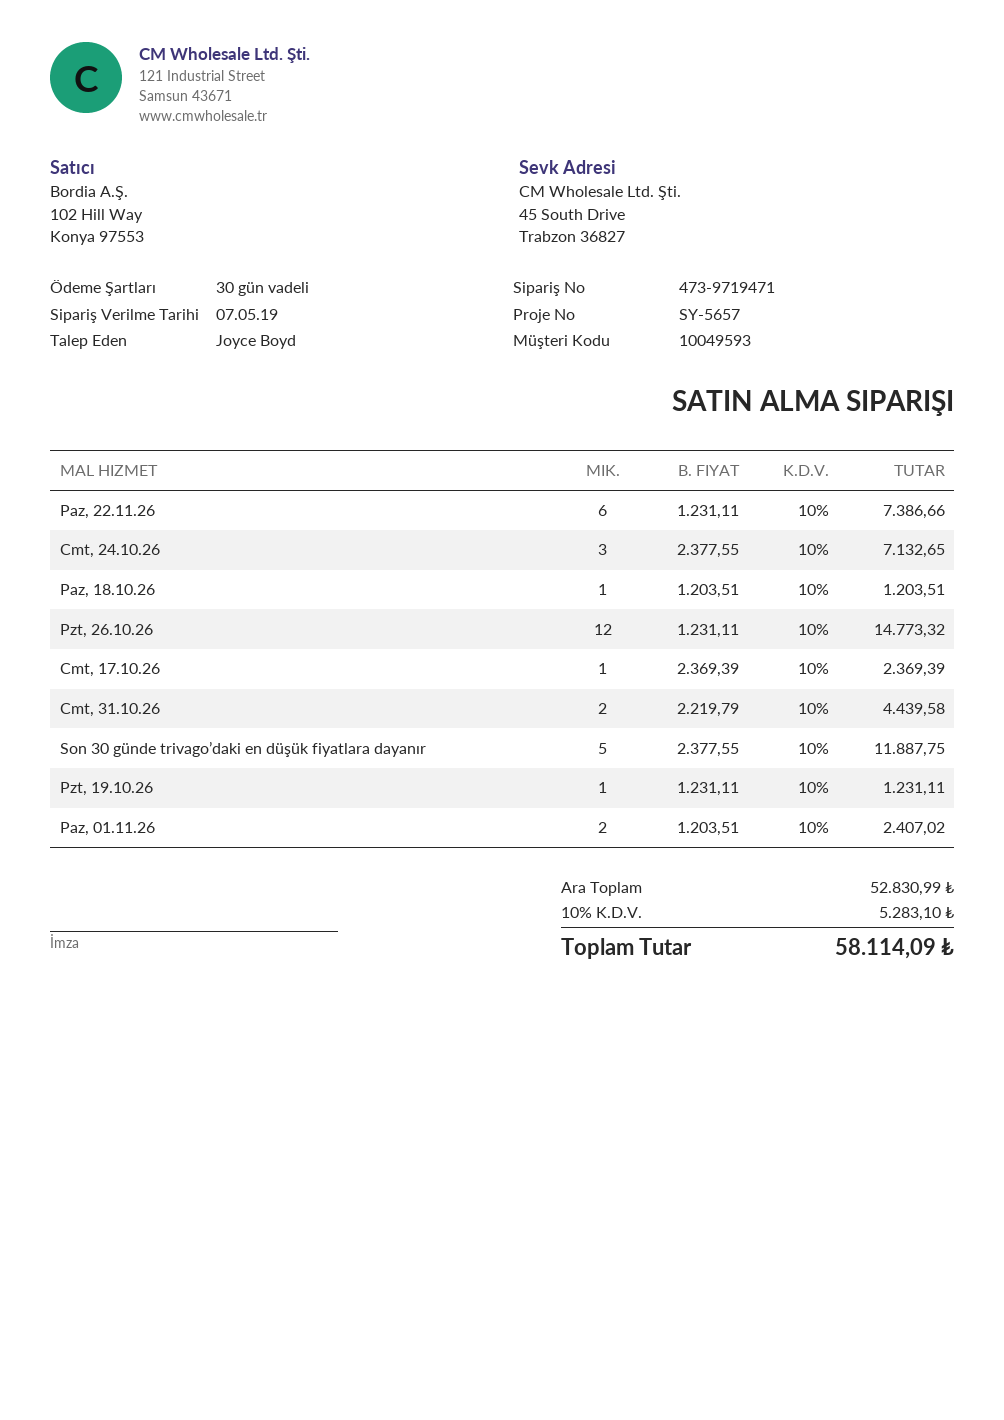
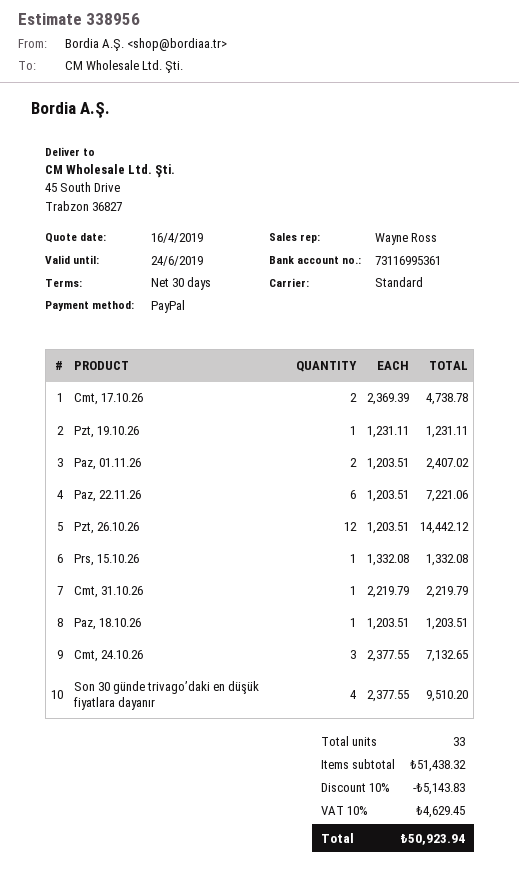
Paz, 22.11.26: 6 x 1231.11 = 7386.66 -> 6 x 1203.51 = 7221.06
Pzt, 26.10.26: 12 x 1231.11 = 14773.32 -> 12 x 1203.51 = 14442.12
Cmt, 17.10.26: 1 x 2369.39 = 2369.39 -> 2 x 2369.39 = 4738.78
Cmt, 31.10.26: 2 x 2219.79 = 4439.58 -> 1 x 2219.79 = 2219.79
Son 30 günde trivago’daki en düşük fiyatlara dayanır: 5 x 2377.55 = 11887.75 -> 4 x 2377.55 = 9510.20
Prs, 15.10.26: none -> 1 x 1332.08 = 1332.08
subtotal: 52830.99 -> 51438.32
discount: none -> 10% = 5143.83
tax: 10% = 5283.10 -> 10% = 4629.45
total: 58114.09 -> 50923.94

